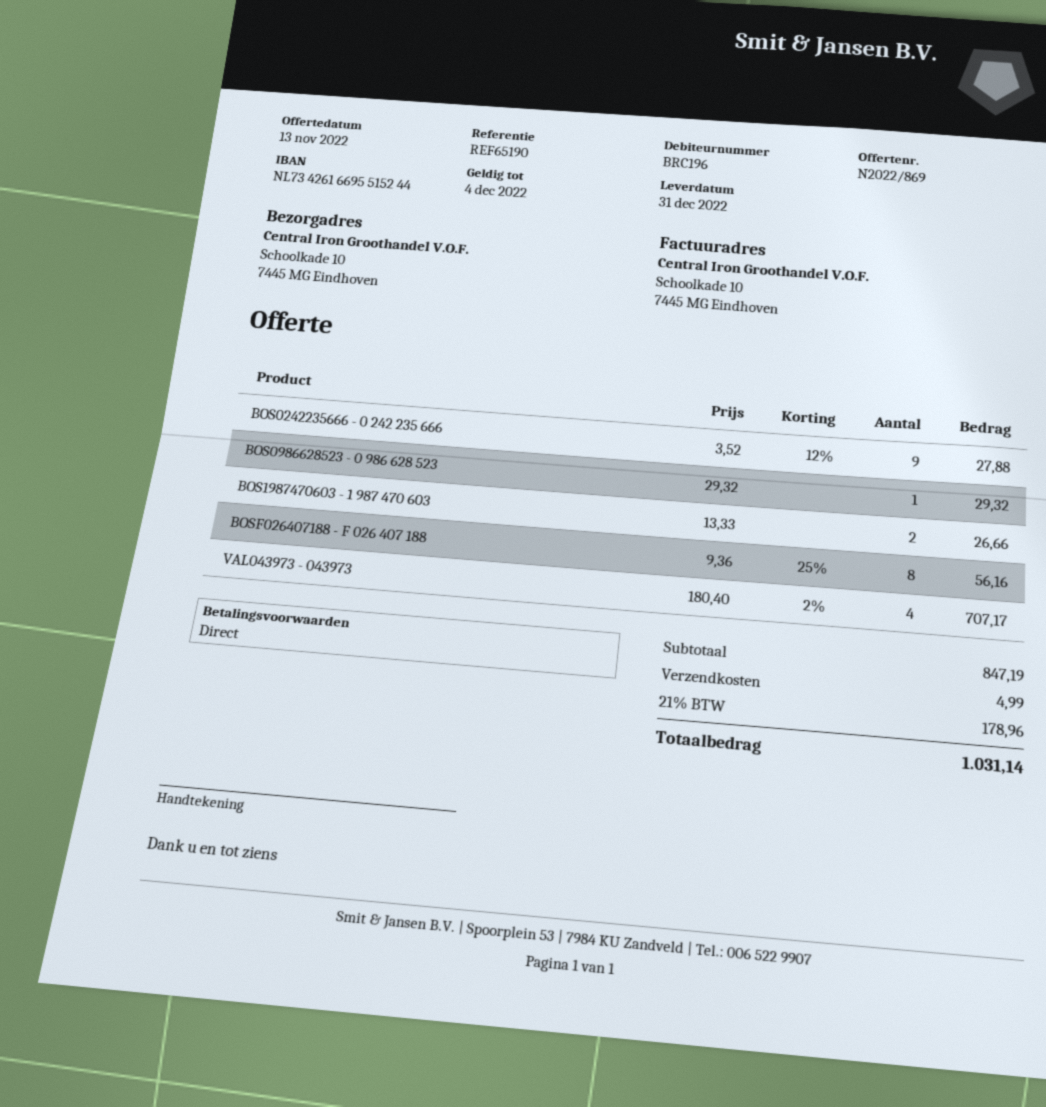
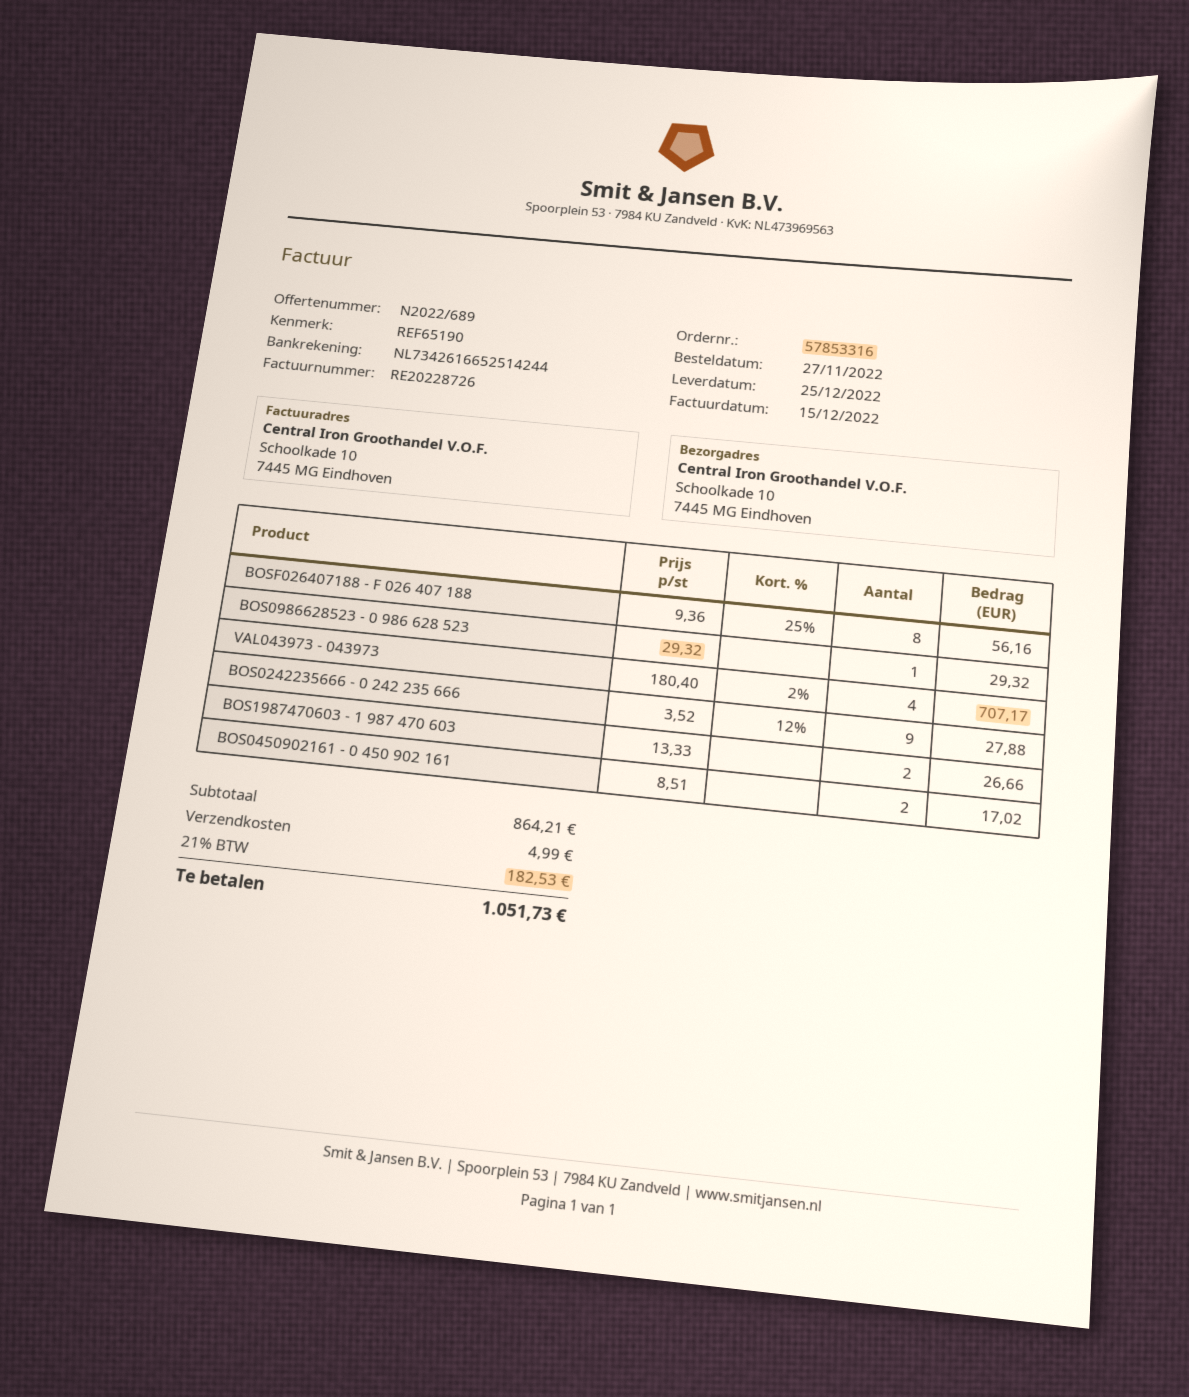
quote number: N2022/869 -> N2022/689
delivery date: 2022-12-31 -> 2022-12-25
bank account: NL7342616695515244 -> NL7342616652514244
BOS0450902161 - 0 450 902 161: none -> 2 x 8.51 = 17.02
subtotal: 847.19 -> 864.21
tax: 21% = 178.96 -> 21% = 182.53
total: 1031.14 -> 1051.73

